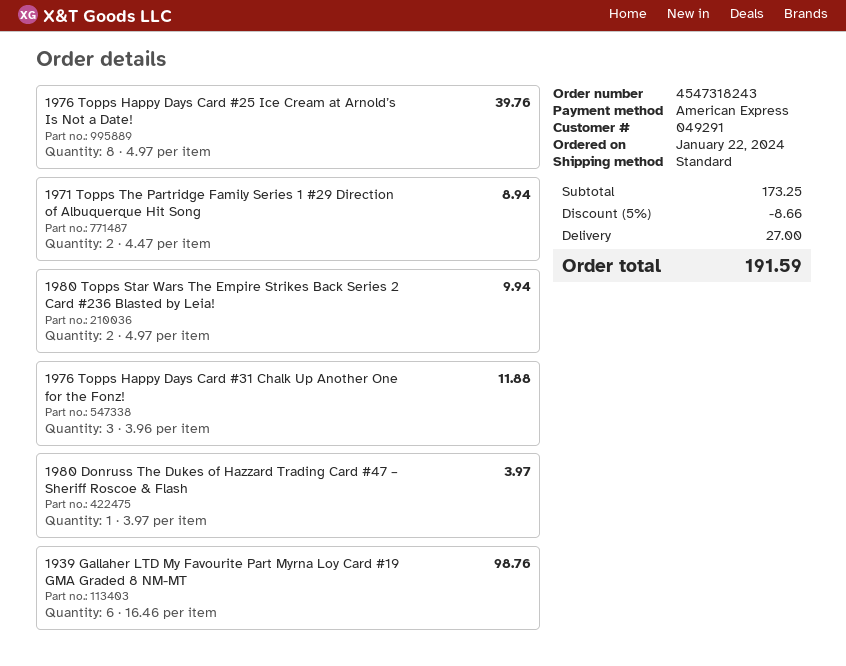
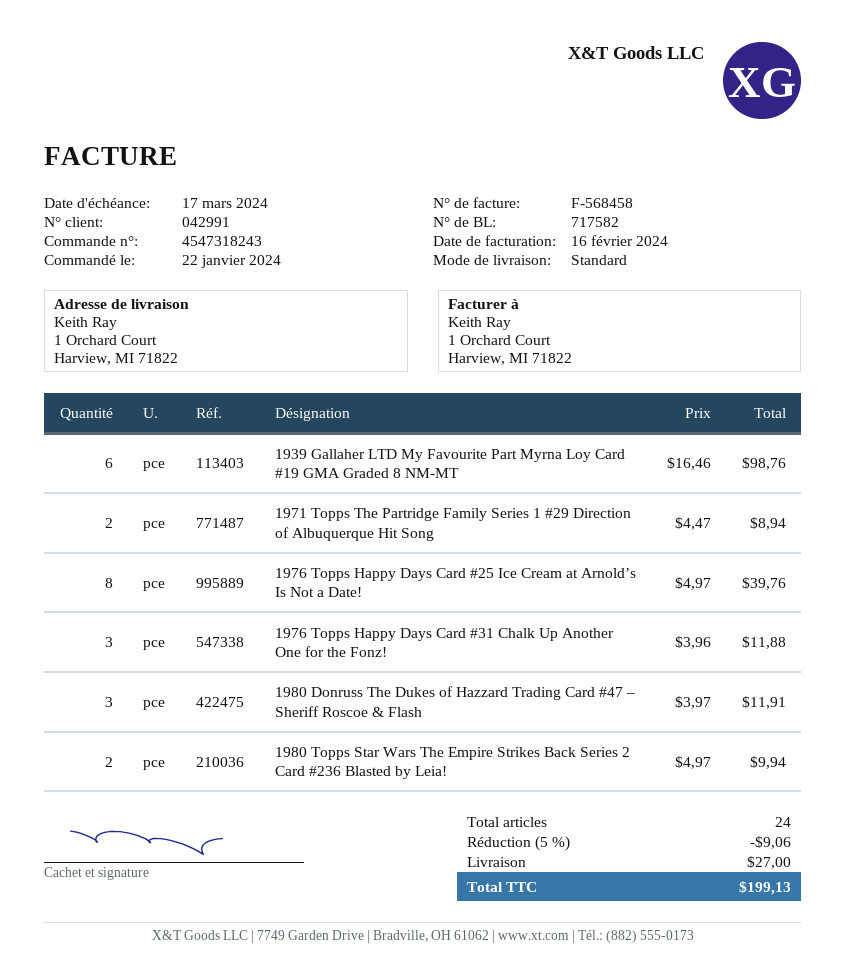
customer number: 049291 -> 042991
1980 Donruss The Dukes of Hazzard Trading Card #47 – Sheriff Roscoe & Flash: 1 x 3.97 = 3.97 -> 3 x 3.97 = 11.91
discount: 5% = 8.66 -> 5% = 9.06
total: 191.59 -> 199.13

